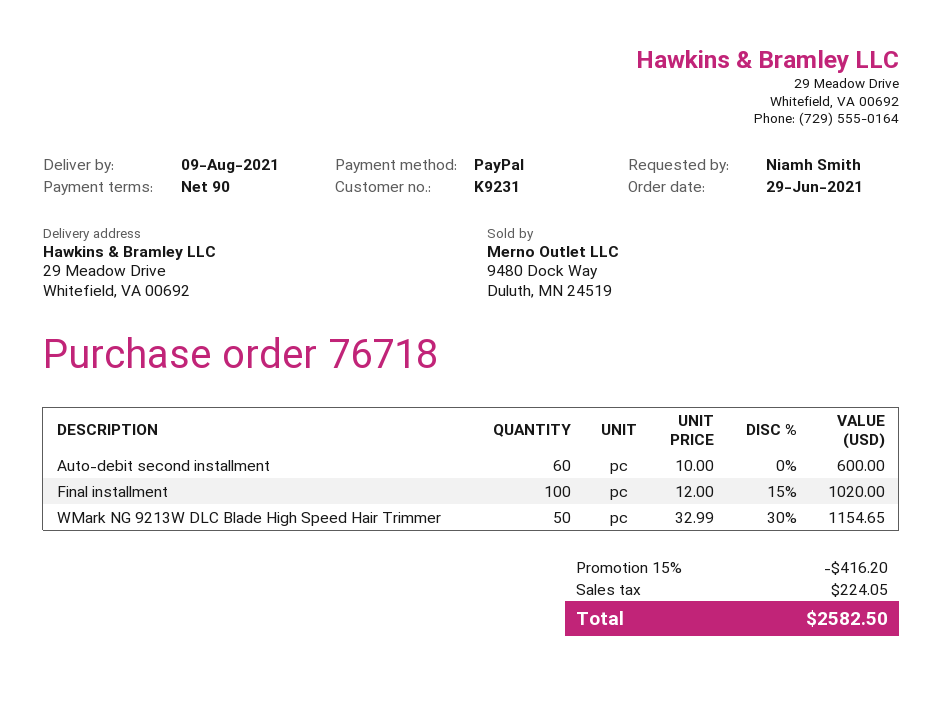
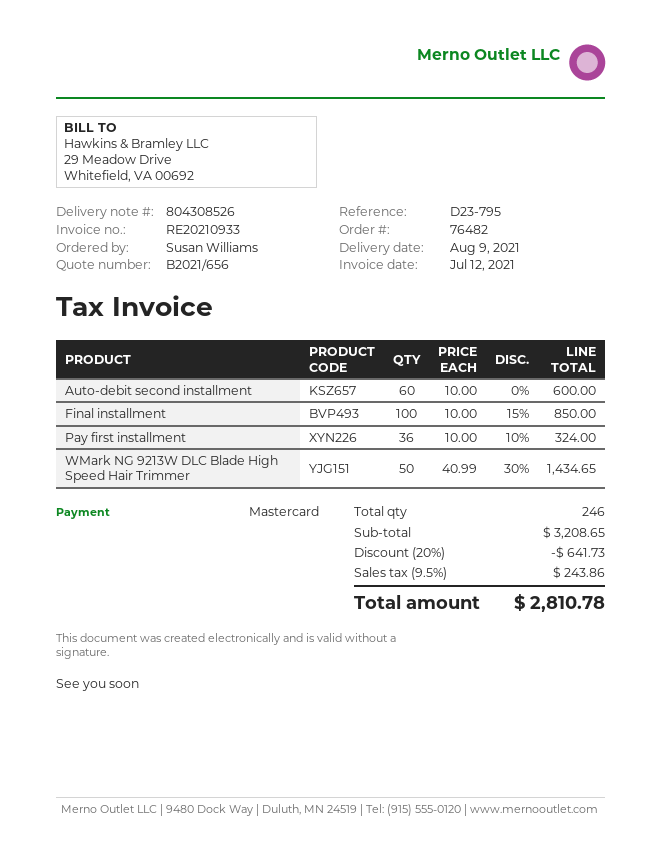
order number: 76718 -> 76482
ordered by: Niamh Smith -> Susan Williams
payment method: PayPal -> Mastercard
Final installment: 100 x 12.00 - 15% = 1020.00 -> 100 x 10.00 - 15% = 850.00
WMark NG 9213W DLC Blade High Speed Hair Trimmer: 50 x 32.99 - 30% = 1154.65 -> 50 x 40.99 - 30% = 1434.65
Pay first installment: none -> 36 x 10.00 - 10% = 324.00
discount: 15% = 416.20 -> 20% = 641.73
tax: 224.05 -> 243.86
total: 2582.50 -> 2810.78

